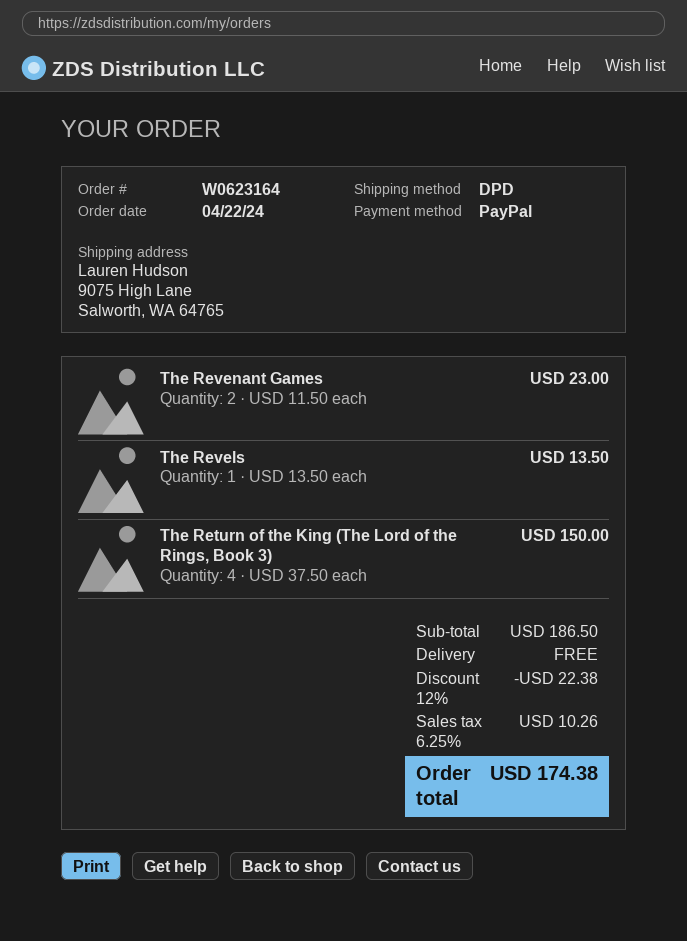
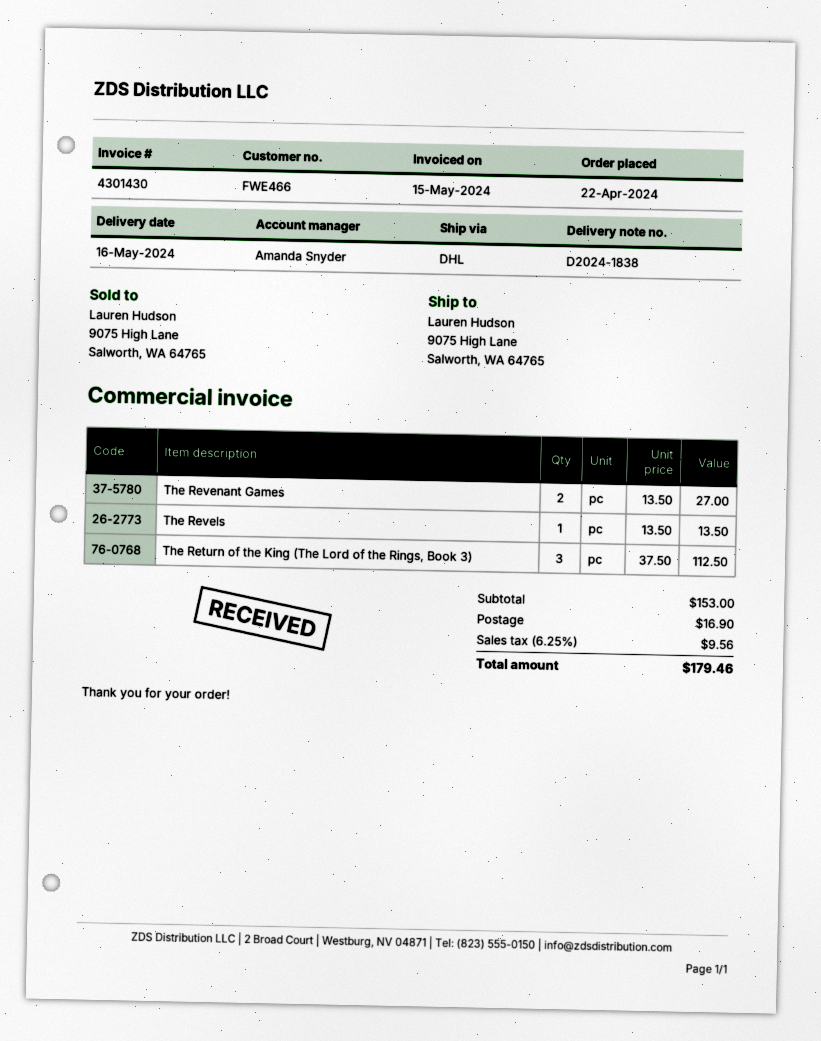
shipping method: DPD -> DHL
The Revenant Games: 2 x 11.50 = 23.00 -> 2 x 13.50 = 27.00
The Return of the King (The Lord of the Rings, Book 3): 4 x 37.50 = 150.00 -> 3 x 37.50 = 112.50
subtotal: 186.50 -> 153.00
discount: 12% = 22.38 -> none
shipping: 0.00 -> 16.90
tax: 6.25% = 10.26 -> 6.25% = 9.56
total: 174.38 -> 179.46

